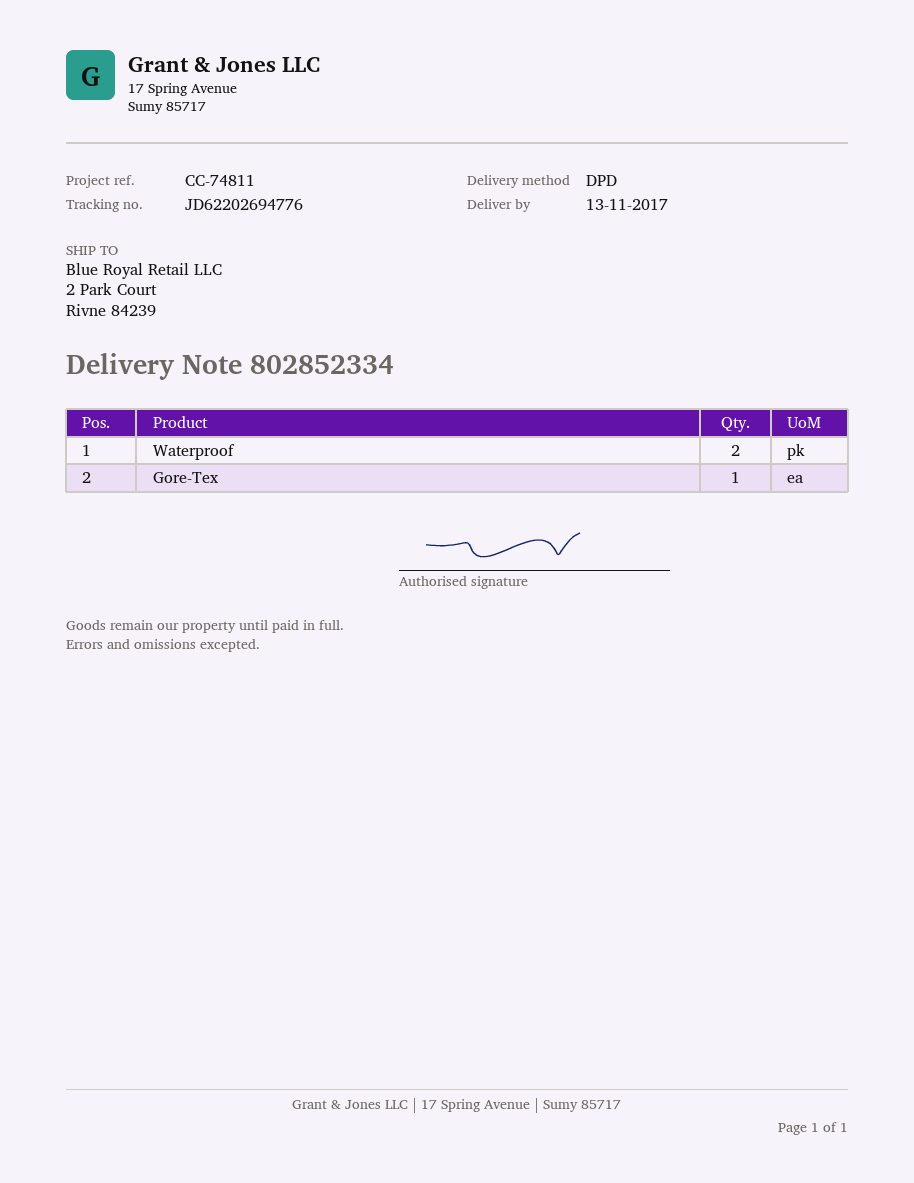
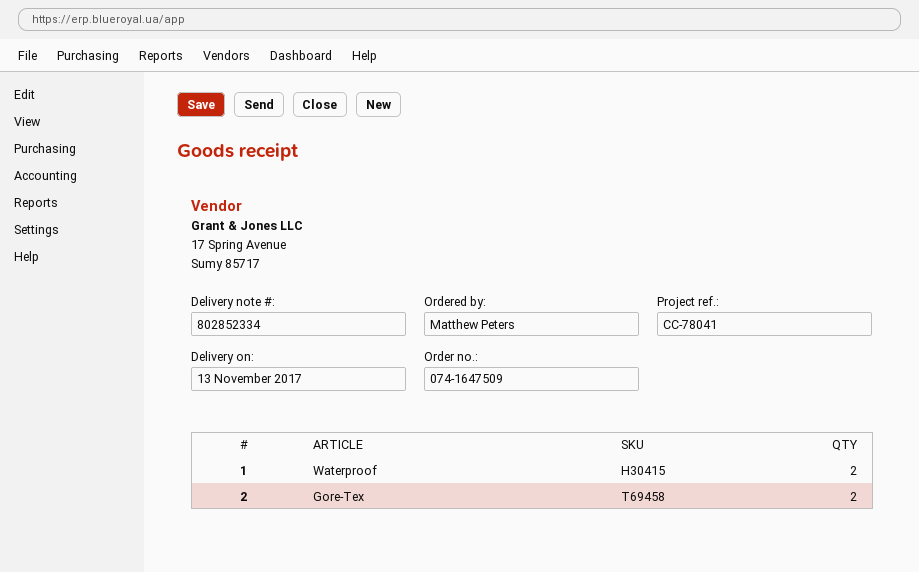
reference: CC-74811 -> CC-78041
Gore-Tex: 1 -> 2

